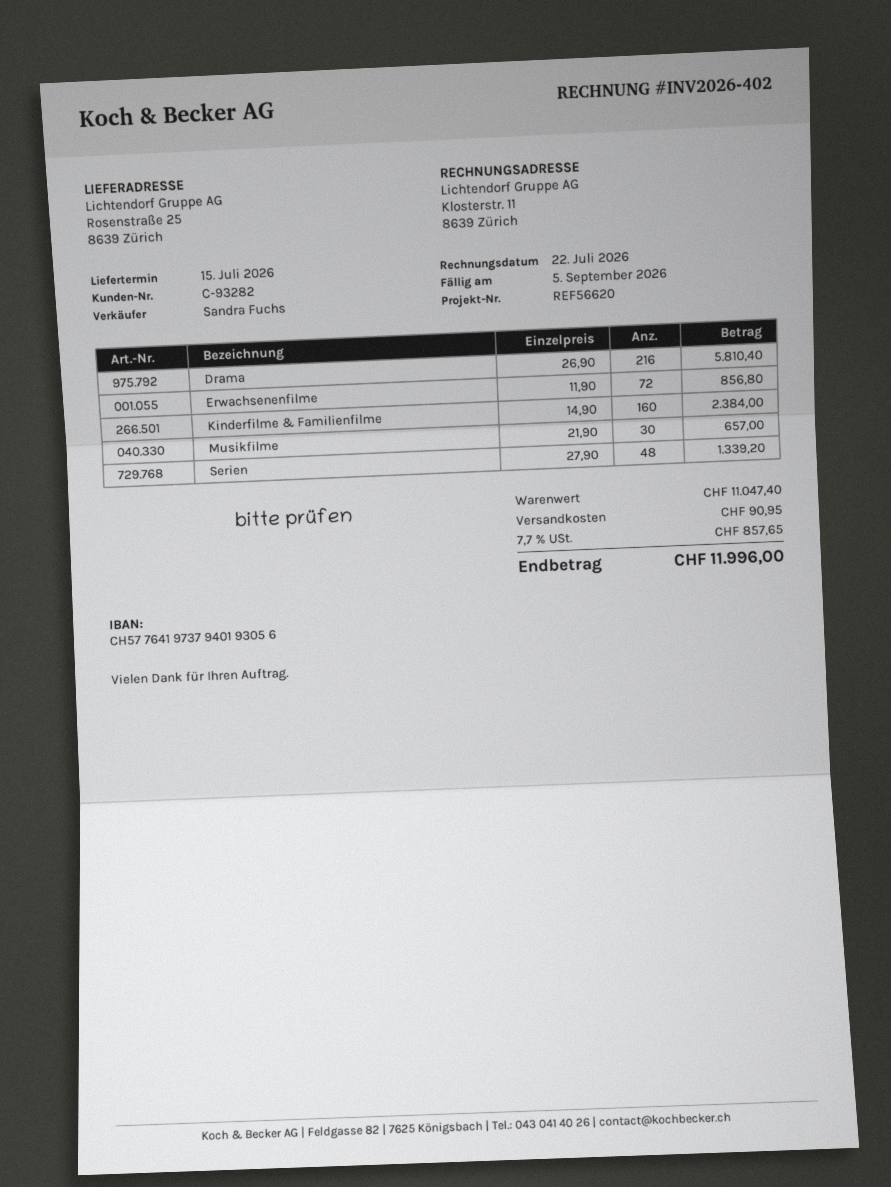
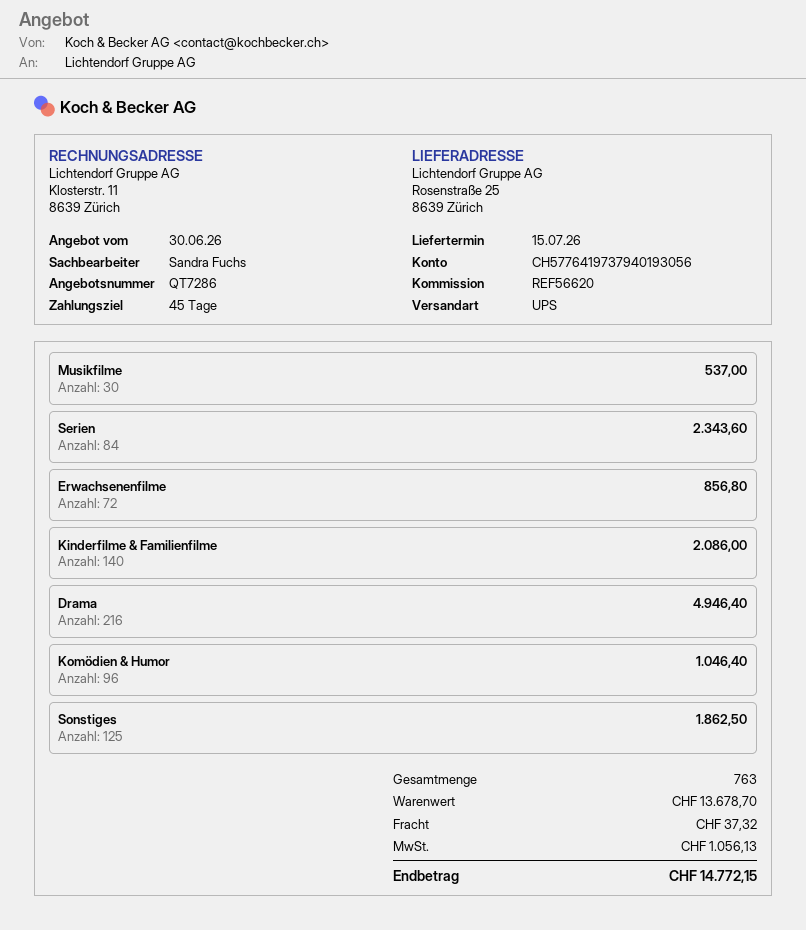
Drama: 216 for 5810.40 -> 216 for 4946.40
Kinderfilme & Familienfilme: 160 for 2384.00 -> 140 for 2086.00
Musikfilme: 30 for 657.00 -> 30 for 537.00
Serien: 48 for 1339.20 -> 84 for 2343.60
Komödien & Humor: none -> 96 for 1046.40
Sonstiges: none -> 125 for 1862.50
subtotal: 11047.40 -> 13678.70
shipping: 90.95 -> 37.32
tax: 857.65 -> 1056.13
total: 11996.00 -> 14772.15

